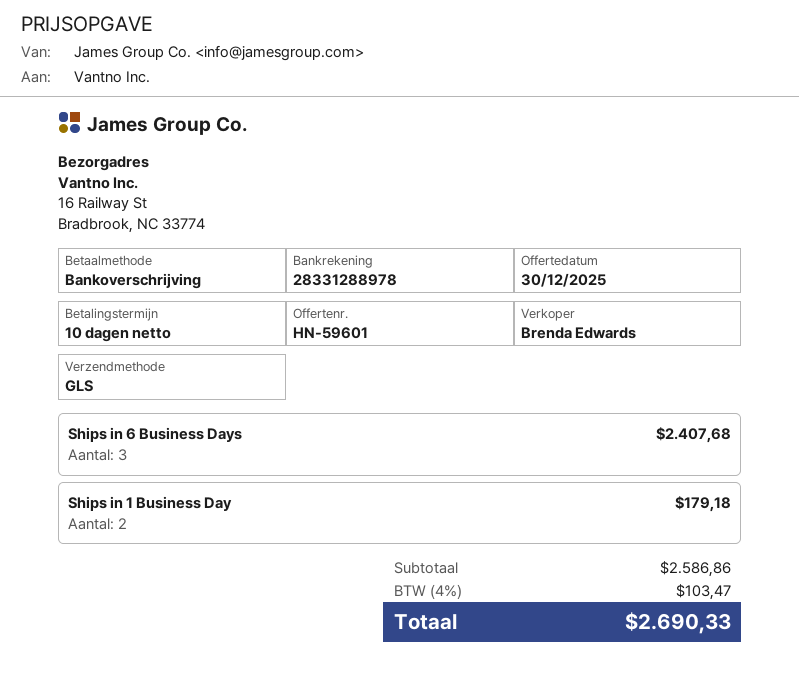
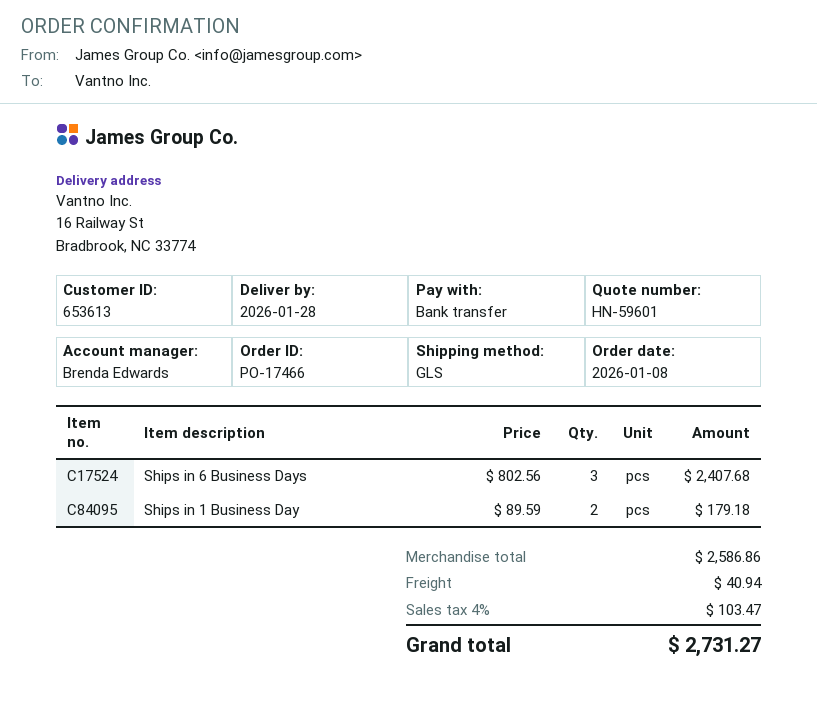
shipping: none -> 40.94
total: 2690.33 -> 2731.27

